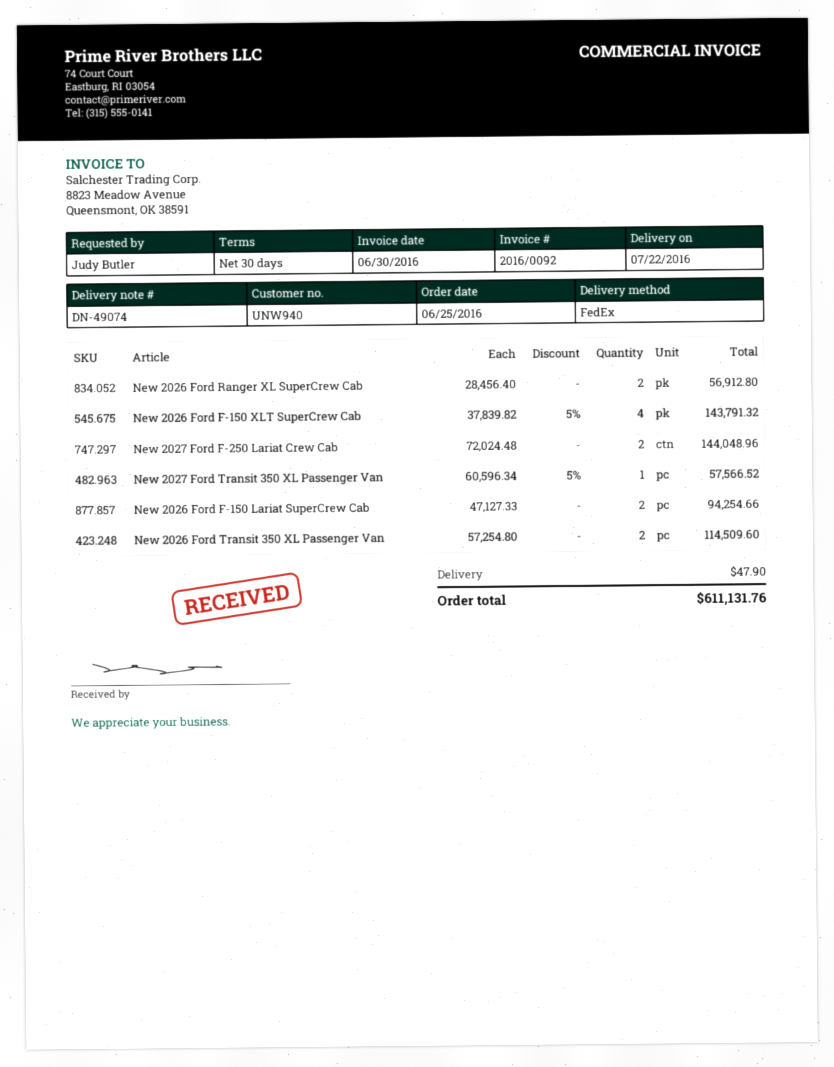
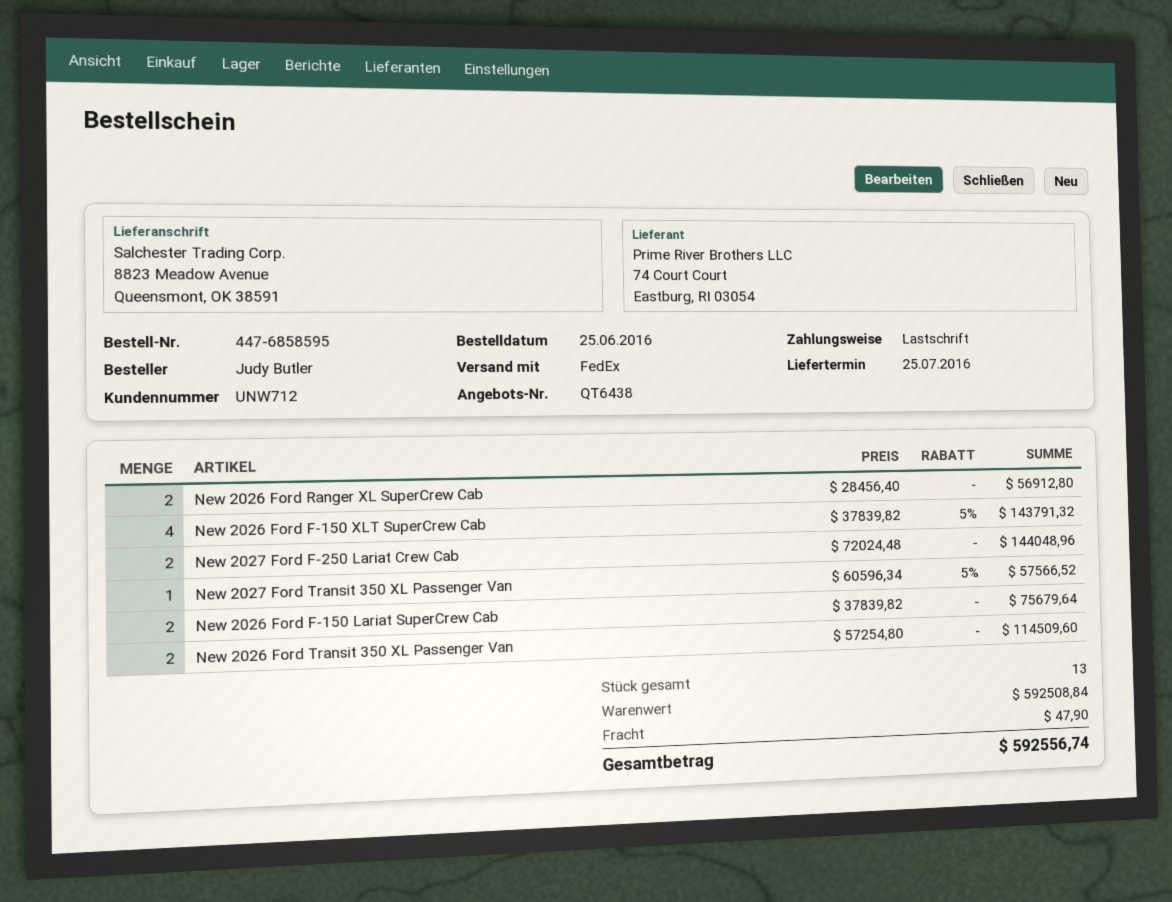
delivery date: 2016-07-22 -> 2016-07-25
customer number: UNW940 -> UNW712
New 2026 Ford F-150 Lariat SuperCrew Cab: 2 x 47127.33 = 94254.66 -> 2 x 37839.82 = 75679.64
total: 611131.76 -> 592556.74

